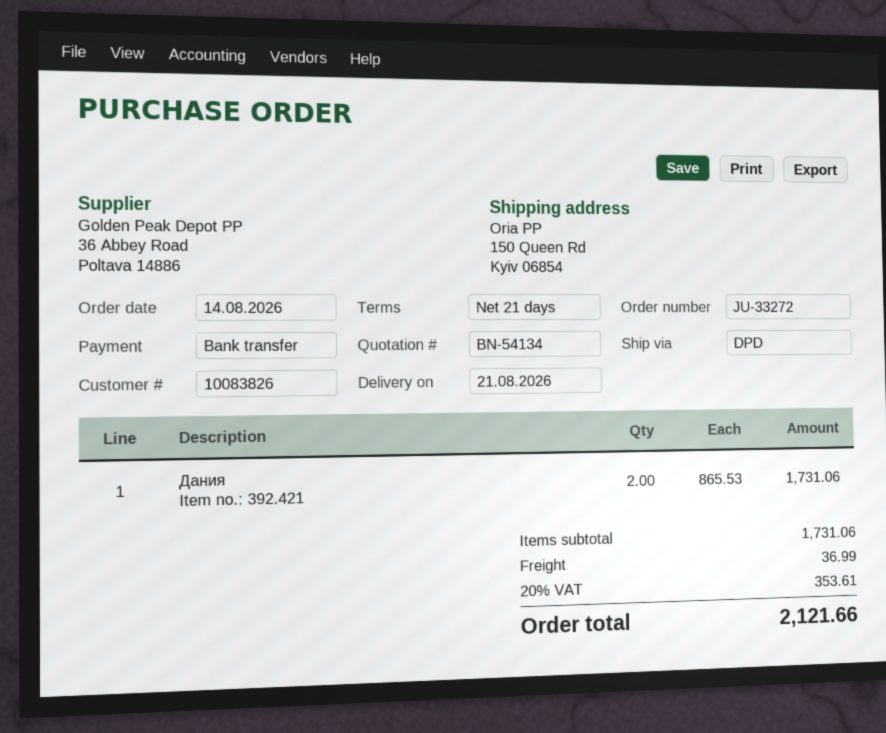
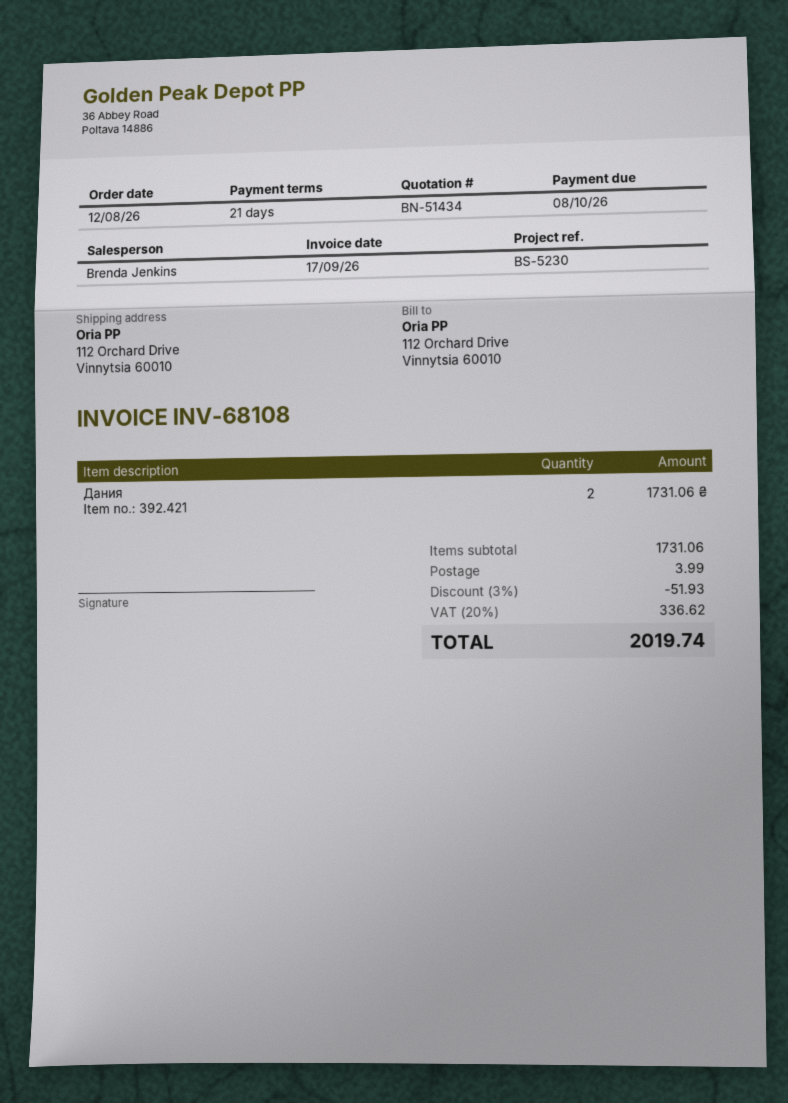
quote number: BN-54134 -> BN-51434
order date: 2026-08-14 -> 2026-08-12
ship to: 150 Queen Rd, Kyiv 06854 -> 112 Orchard Drive, Vinnytsia 60010
discount: none -> 3% = 51.93
shipping: 36.99 -> 3.99
tax: 20% = 353.61 -> 20% = 336.62
total: 2121.66 -> 2019.74

